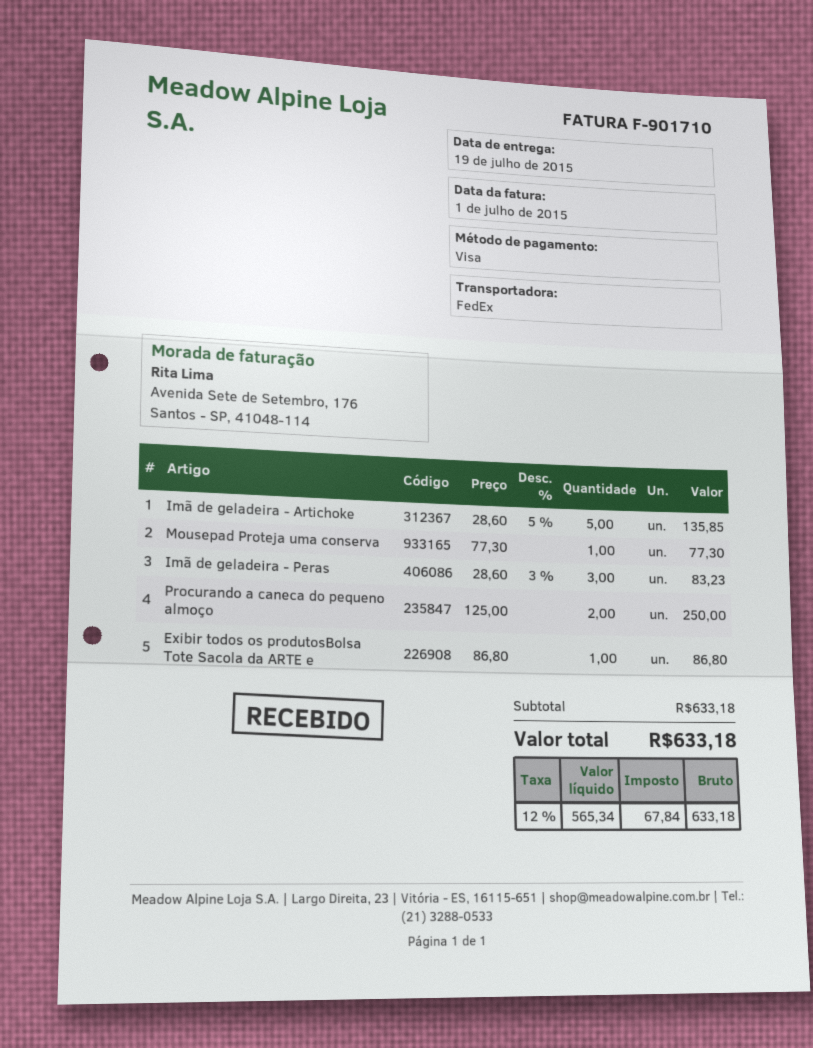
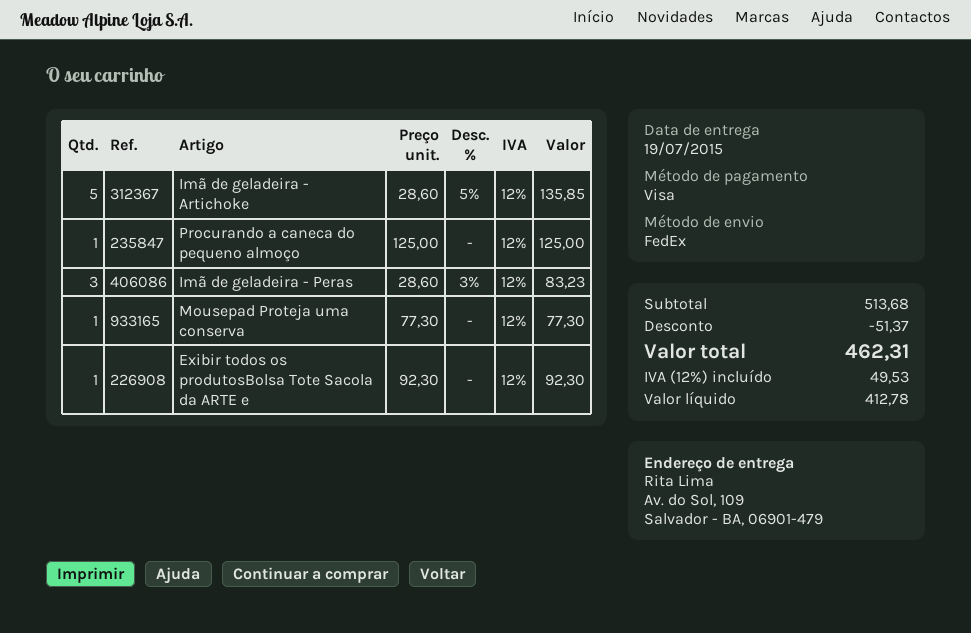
Procurando a caneca do pequeno almoço: 2 x 125.00 = 250.00 -> 1 x 125.00 = 125.00
Exibir todos os produtosBolsa Tote Sacola da ARTE e: 1 x 86.80 = 86.80 -> 1 x 92.30 = 92.30
subtotal: 633.18 -> 513.68
discount: none -> 51.37
net: 565.34 -> 412.78
tax: 12% = 67.84 -> 12% = 49.53
total: 633.18 -> 462.31

